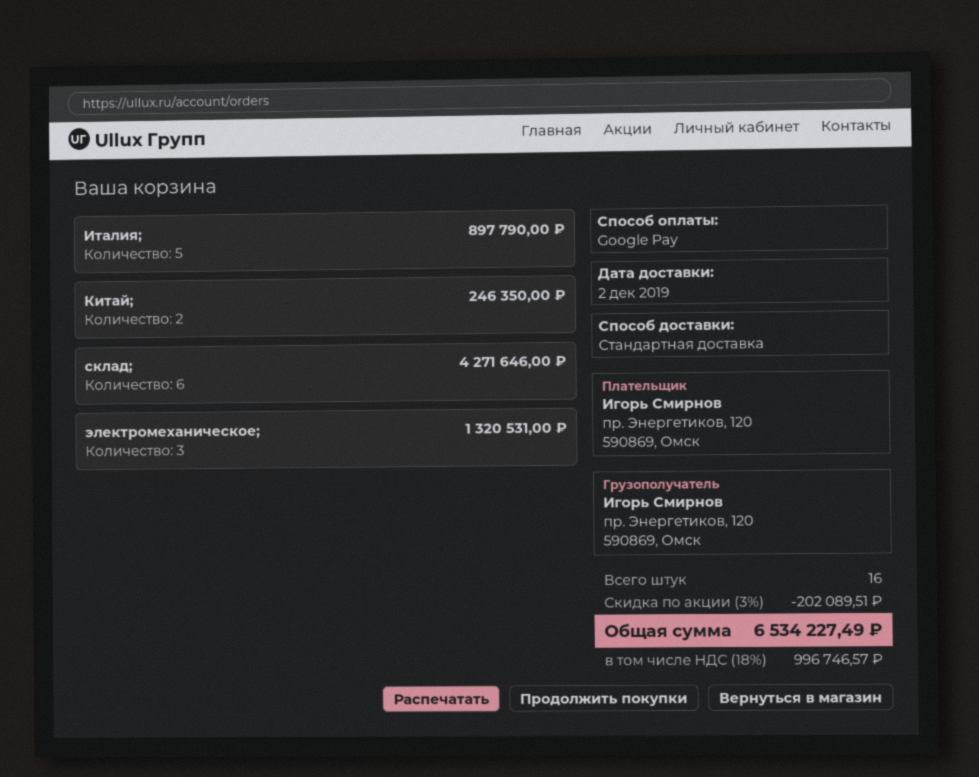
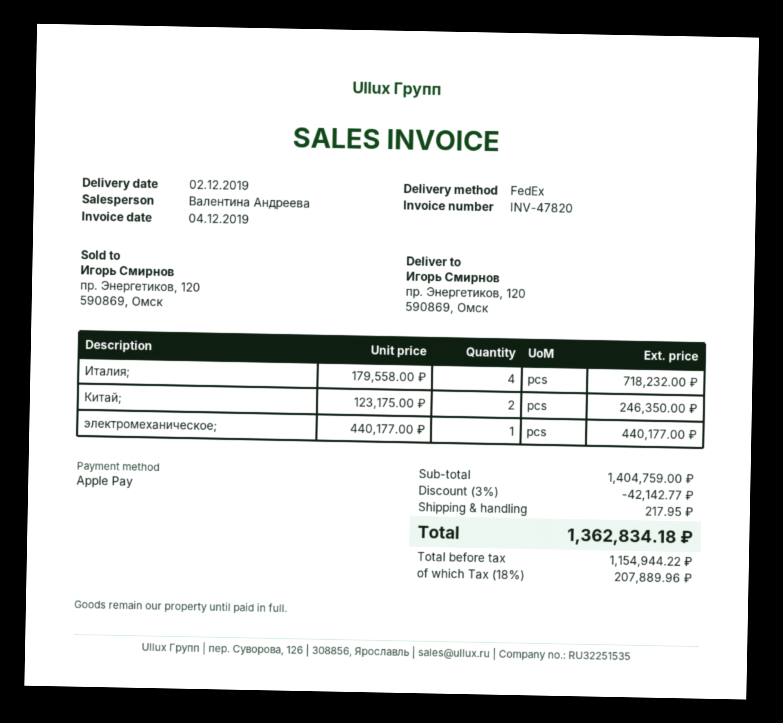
payment method: Google Pay -> Apple Pay
shipping method: standard -> FedEx
Италия;: 5 for 897790.00 -> 4 for 718232.00
склад;: 6 for 4271646.00 -> none
электромеханическое;: 3 for 1320531.00 -> 1 for 440177.00
discount: 3% = 202089.51 -> 3% = 42142.77
shipping: none -> 217.95
tax: 18% = 996746.57 -> 18% = 207889.96
total: 6534227.49 -> 1362834.18

